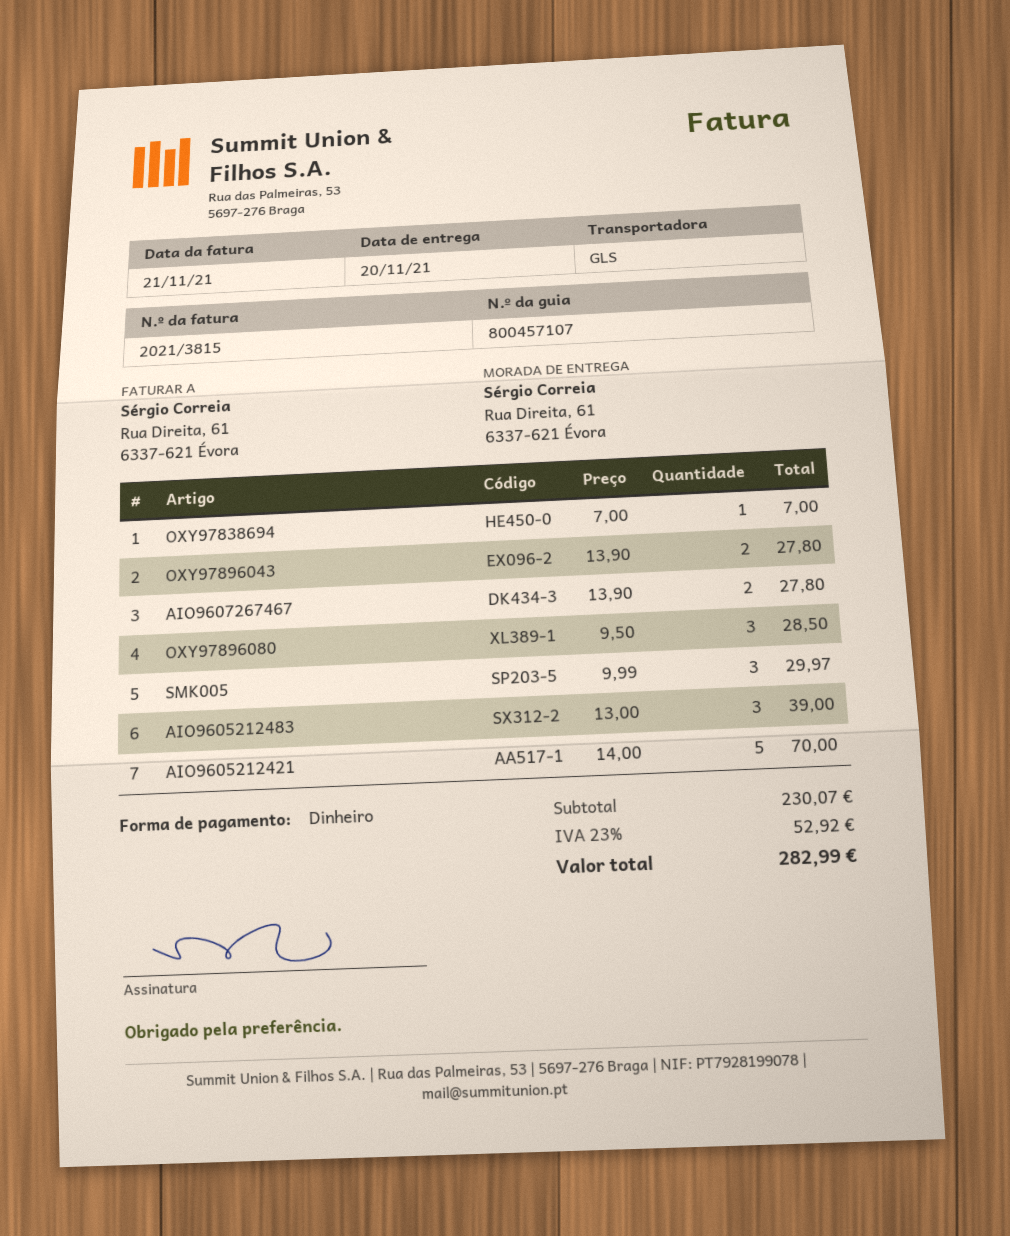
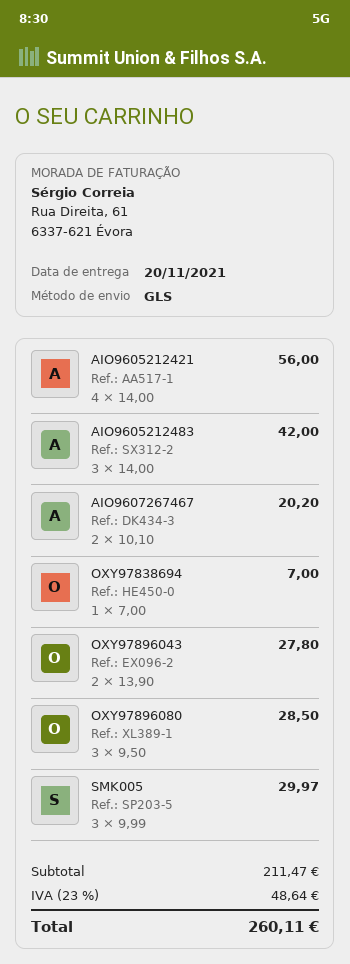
AIO9607267467: 2 x 13.90 = 27.80 -> 2 x 10.10 = 20.20
AIO9605212483: 3 x 13.00 = 39.00 -> 3 x 14.00 = 42.00
AIO9605212421: 5 x 14.00 = 70.00 -> 4 x 14.00 = 56.00
subtotal: 230.07 -> 211.47
tax: 23% = 52.92 -> 23% = 48.64
total: 282.99 -> 260.11

